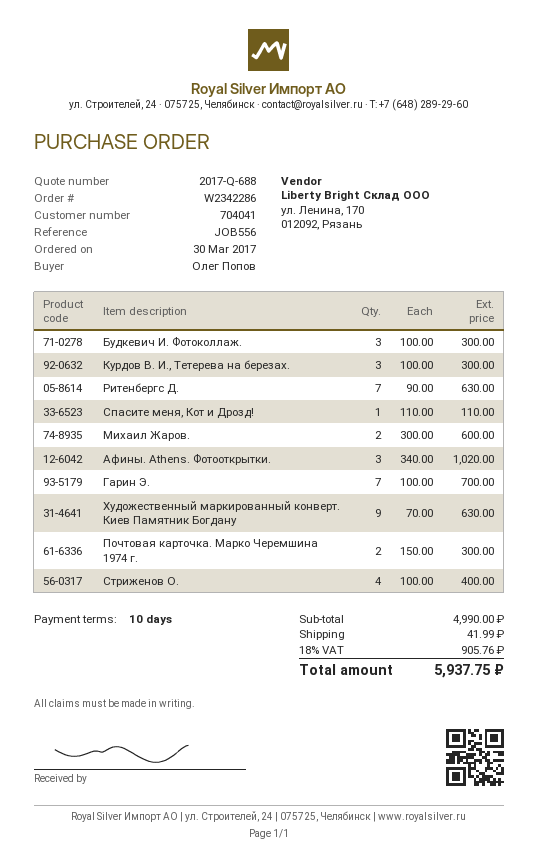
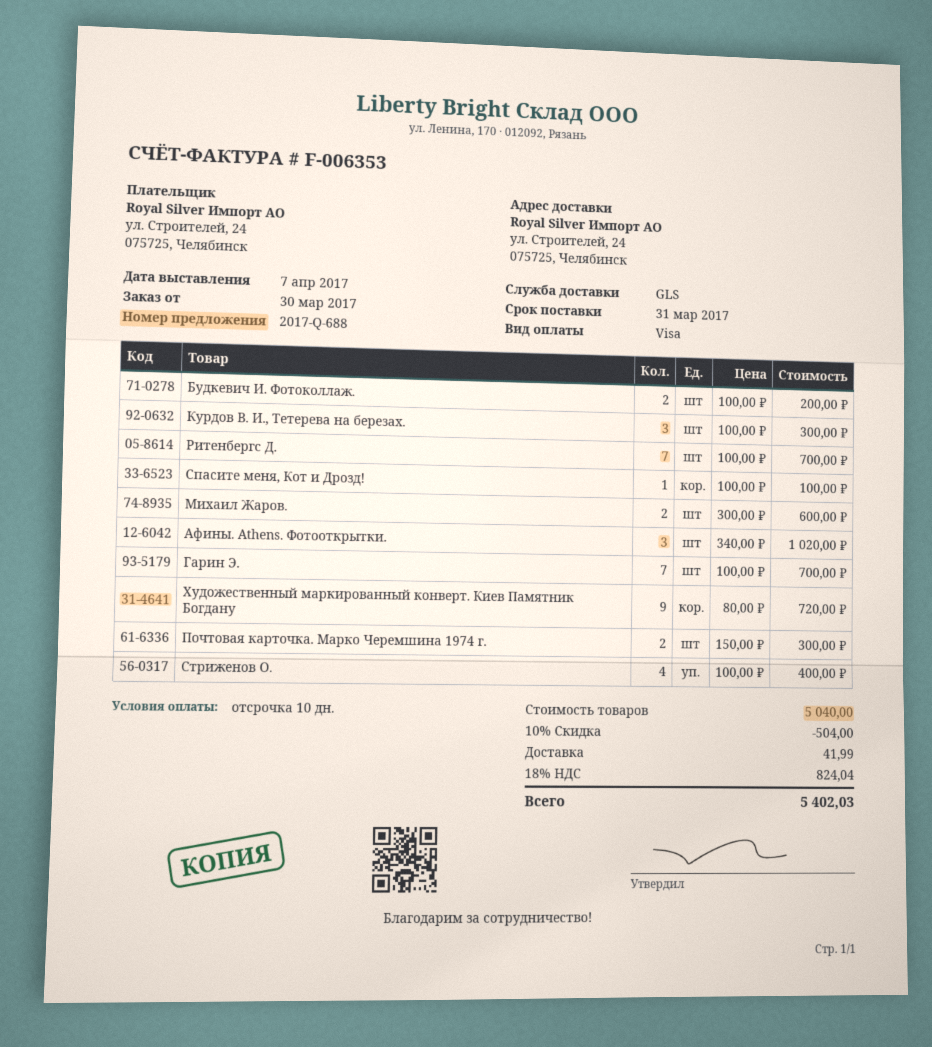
Будкевич И. Фотоколлаж.: 3 x 100.00 = 300.00 -> 2 x 100.00 = 200.00
Ритенбергс Д.: 7 x 90.00 = 630.00 -> 7 x 100.00 = 700.00
Спасите меня, Кот и Дрозд!: 1 x 110.00 = 110.00 -> 1 x 100.00 = 100.00
Художественный маркированный конверт. Киев Памятник Богдану: 9 x 70.00 = 630.00 -> 9 x 80.00 = 720.00
subtotal: 4990.00 -> 5040.00
discount: none -> 10% = 504.00
tax: 18% = 905.76 -> 18% = 824.04
total: 5937.75 -> 5402.03

